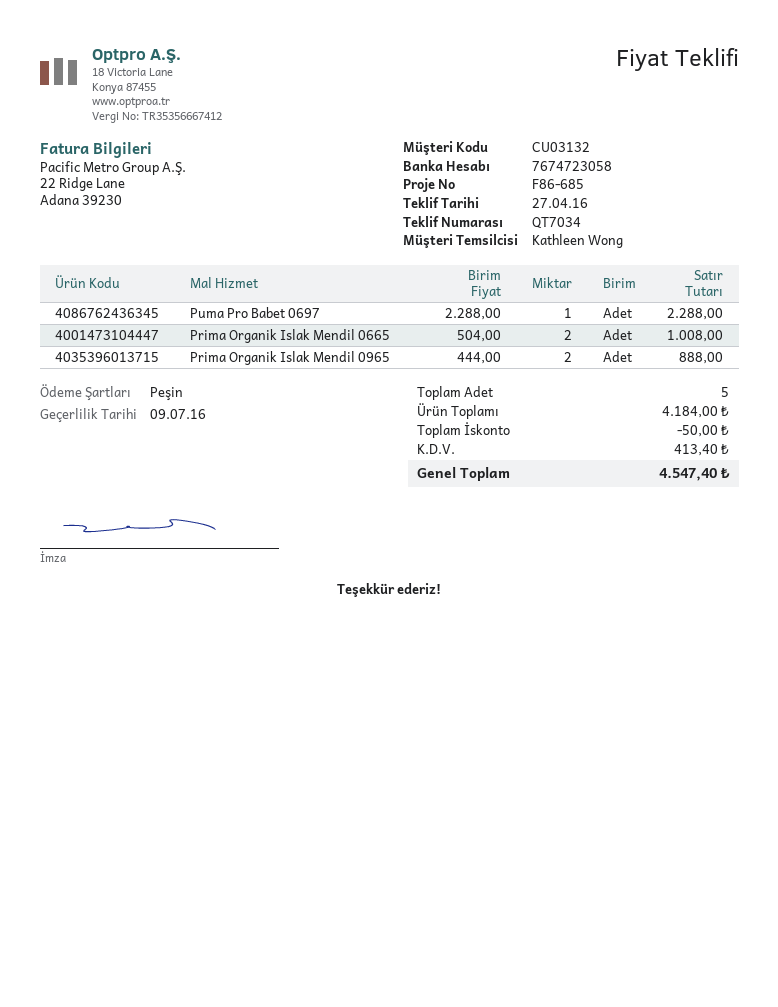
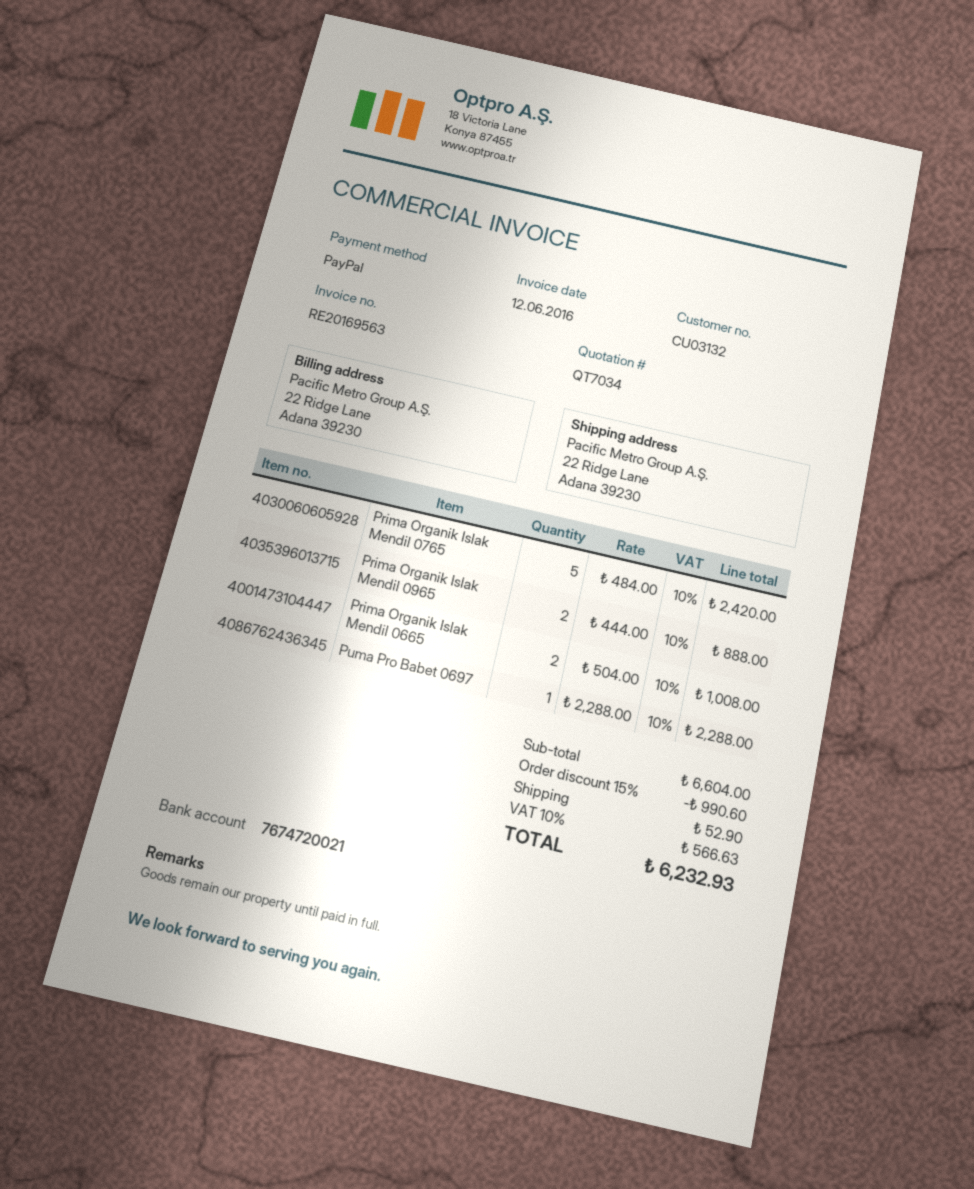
bank account: 7674723058 -> 7674720021
Prima Organik Islak Mendil 0765: none -> 5 x 484.00 = 2420.00
subtotal: 4184.00 -> 6604.00
discount: 50.00 -> 990.60
shipping: none -> 52.90
tax: 413.40 -> 566.63
total: 4547.40 -> 6232.93

